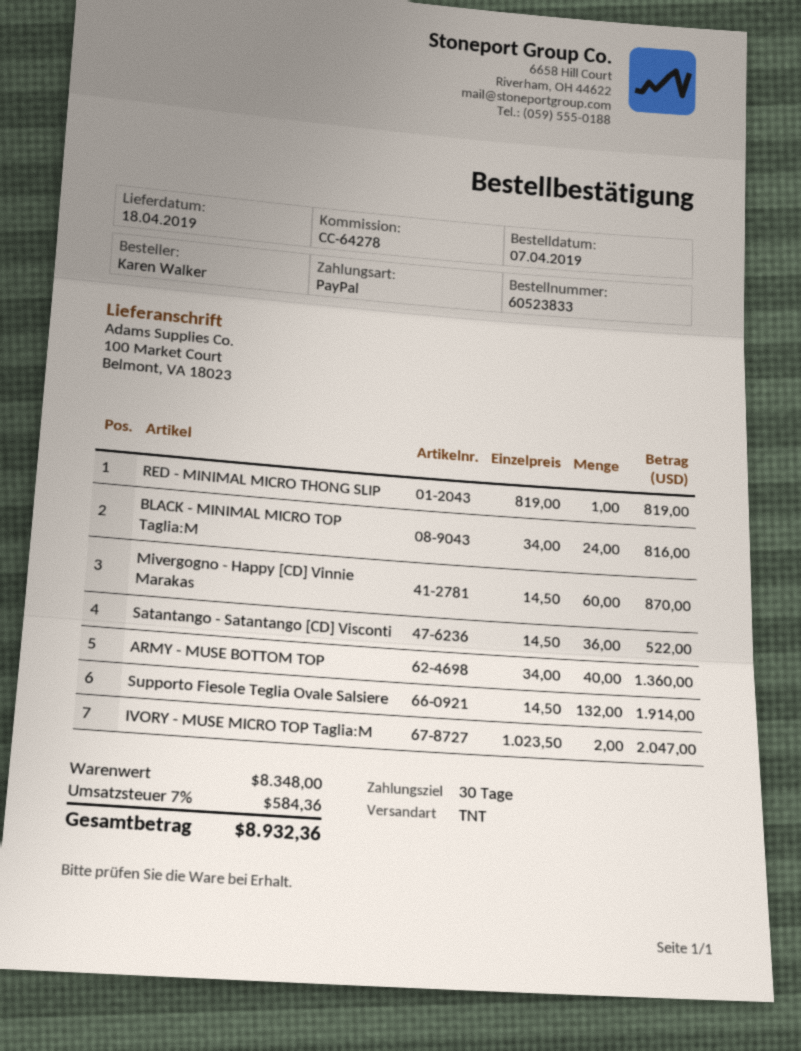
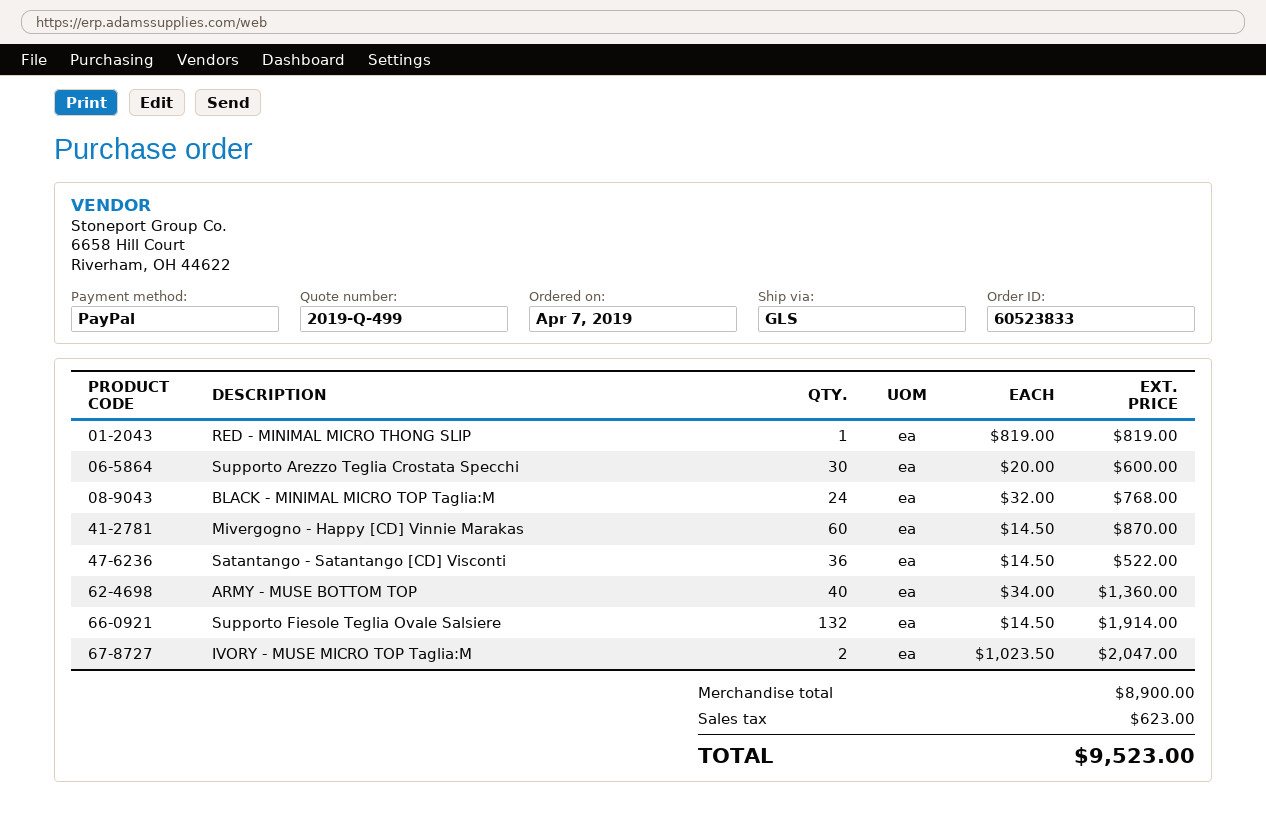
shipping method: TNT -> GLS
BLACK - MINIMAL MICRO TOP Taglia:M: 24 x 34.00 = 816.00 -> 24 x 32.00 = 768.00
Supporto Arezzo Teglia Crostata Specchi: none -> 30 x 20.00 = 600.00
subtotal: 8348.00 -> 8900.00
tax: 584.36 -> 623.00
total: 8932.36 -> 9523.00

